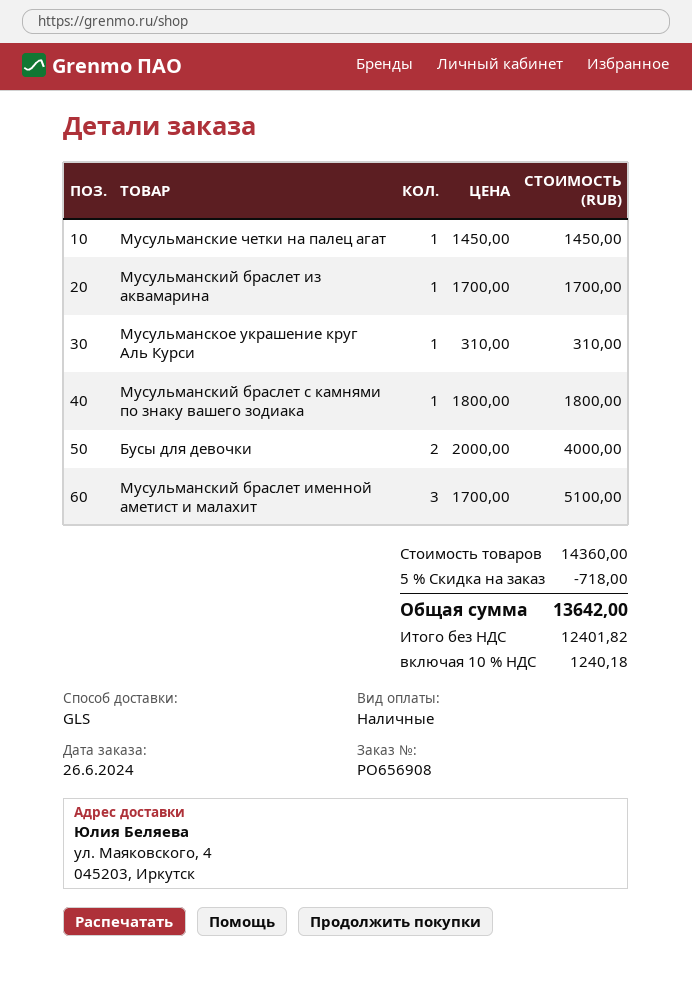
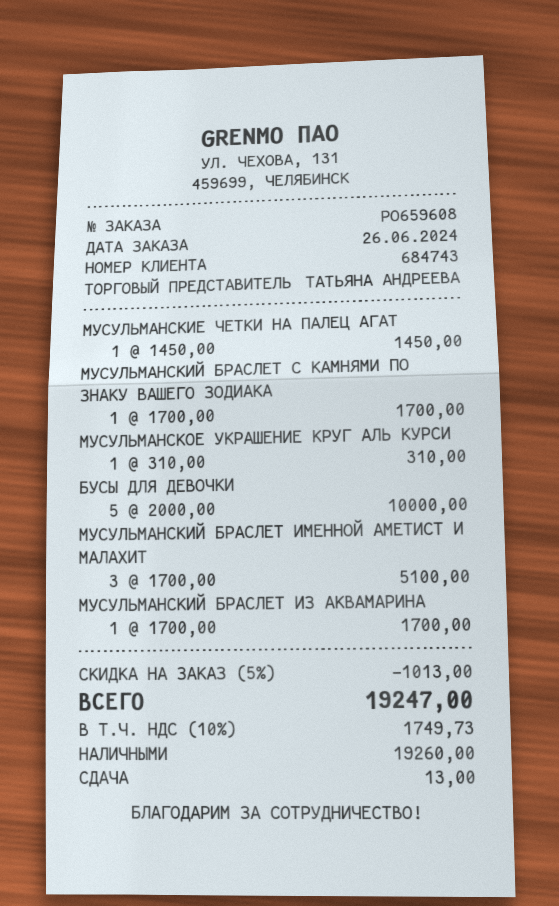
order number: PO656908 -> PO659608
Мусульманский браслет с камнями по знаку вашего зодиака: 1 x 1800.00 = 1800.00 -> 1 x 1700.00 = 1700.00
Бусы для девочки: 2 x 2000.00 = 4000.00 -> 5 x 2000.00 = 10000.00
discount: 5% = 718.00 -> 5% = 1013.00
tax: 10% = 1240.18 -> 10% = 1749.73
total: 13642.00 -> 19247.00

